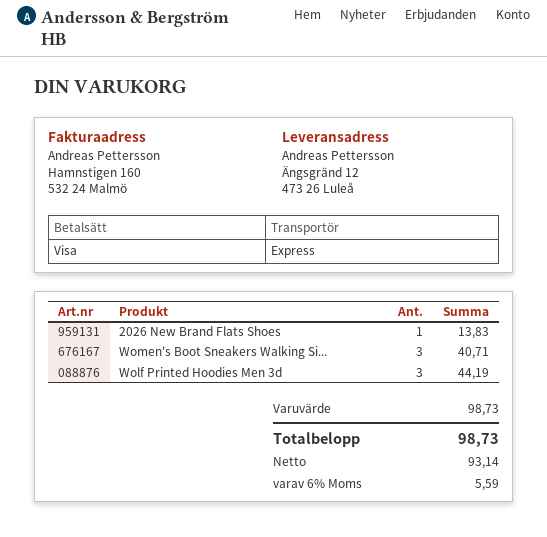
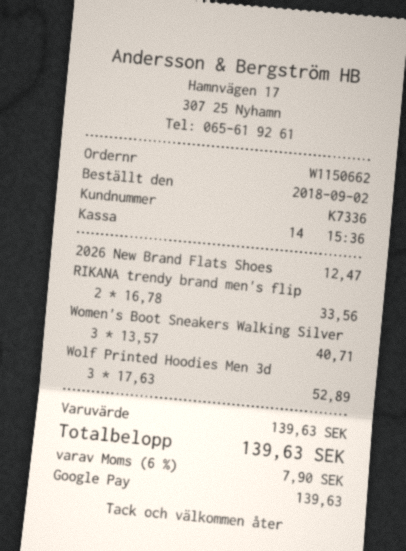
payment method: Visa -> Google Pay
2026 New Brand Flats Shoes: 1 for 13.83 -> 1 for 12.47
Wolf Printed Hoodies Men 3d: 3 for 44.19 -> 3 for 52.89
RIKANA trendy brand men's flip: none -> 2 for 33.56
subtotal: 98.73 -> 139.63
tax: 6% = 5.59 -> 6% = 7.90
total: 98.73 -> 139.63

